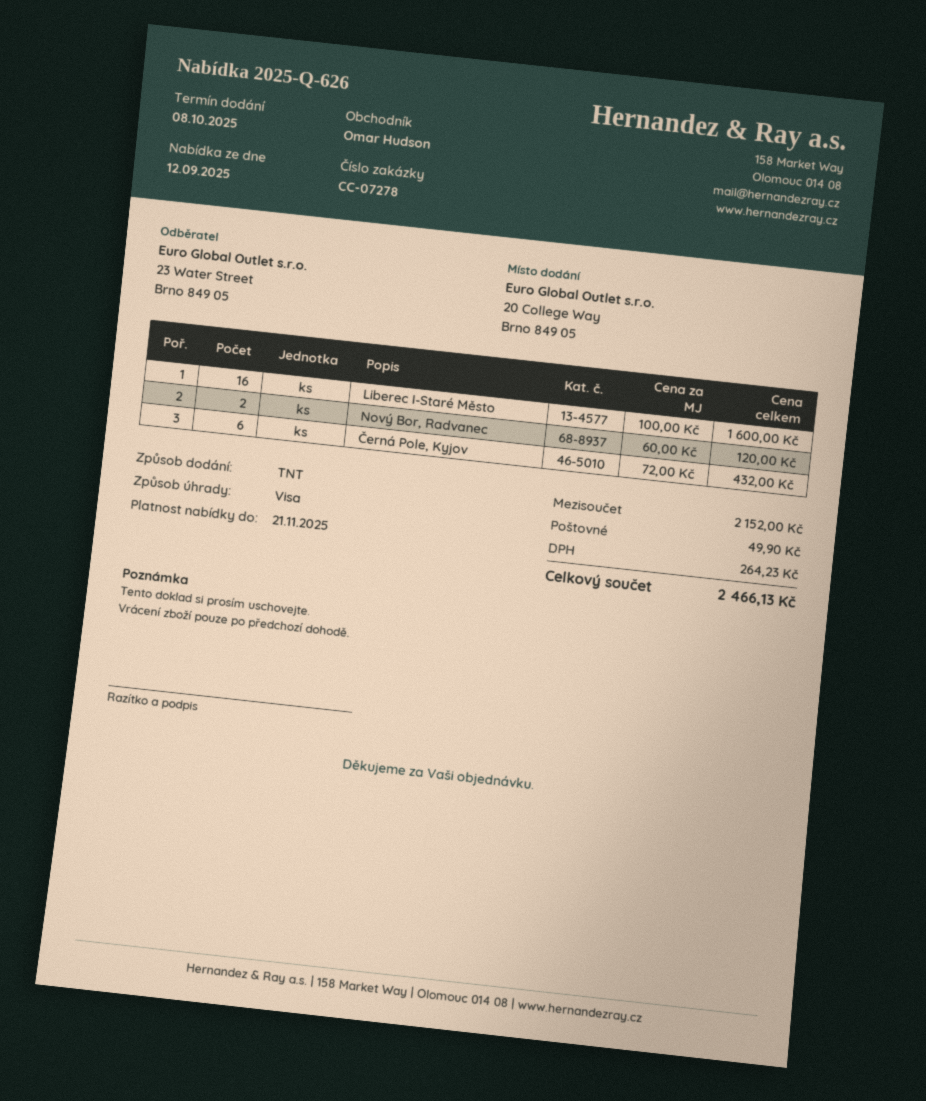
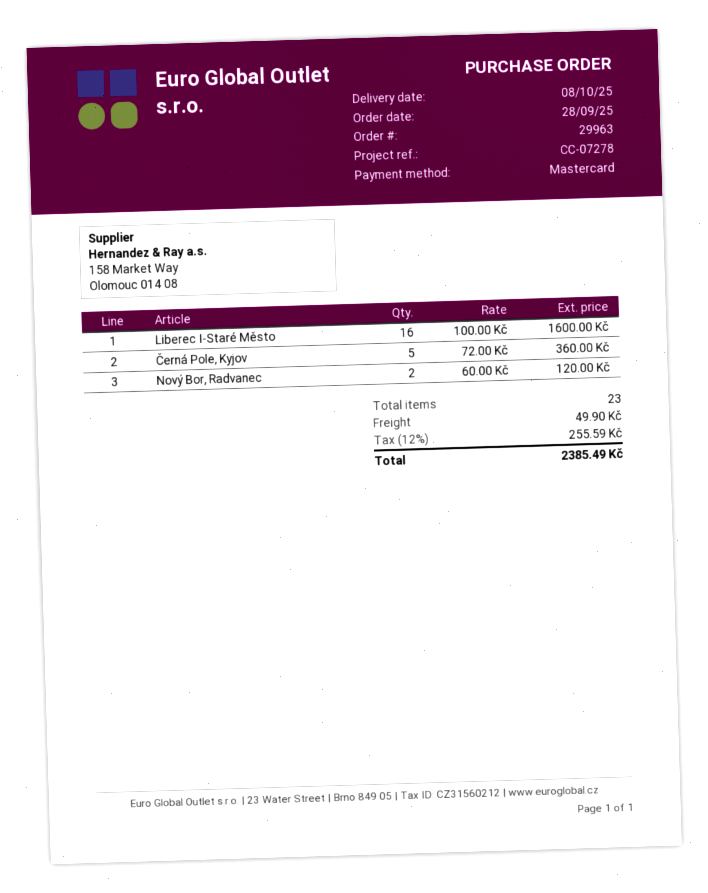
payment method: Visa -> Mastercard
Černá Pole, Kyjov: 6 x 72.00 = 432.00 -> 5 x 72.00 = 360.00
tax: 264.23 -> 255.59
total: 2466.13 -> 2385.49

